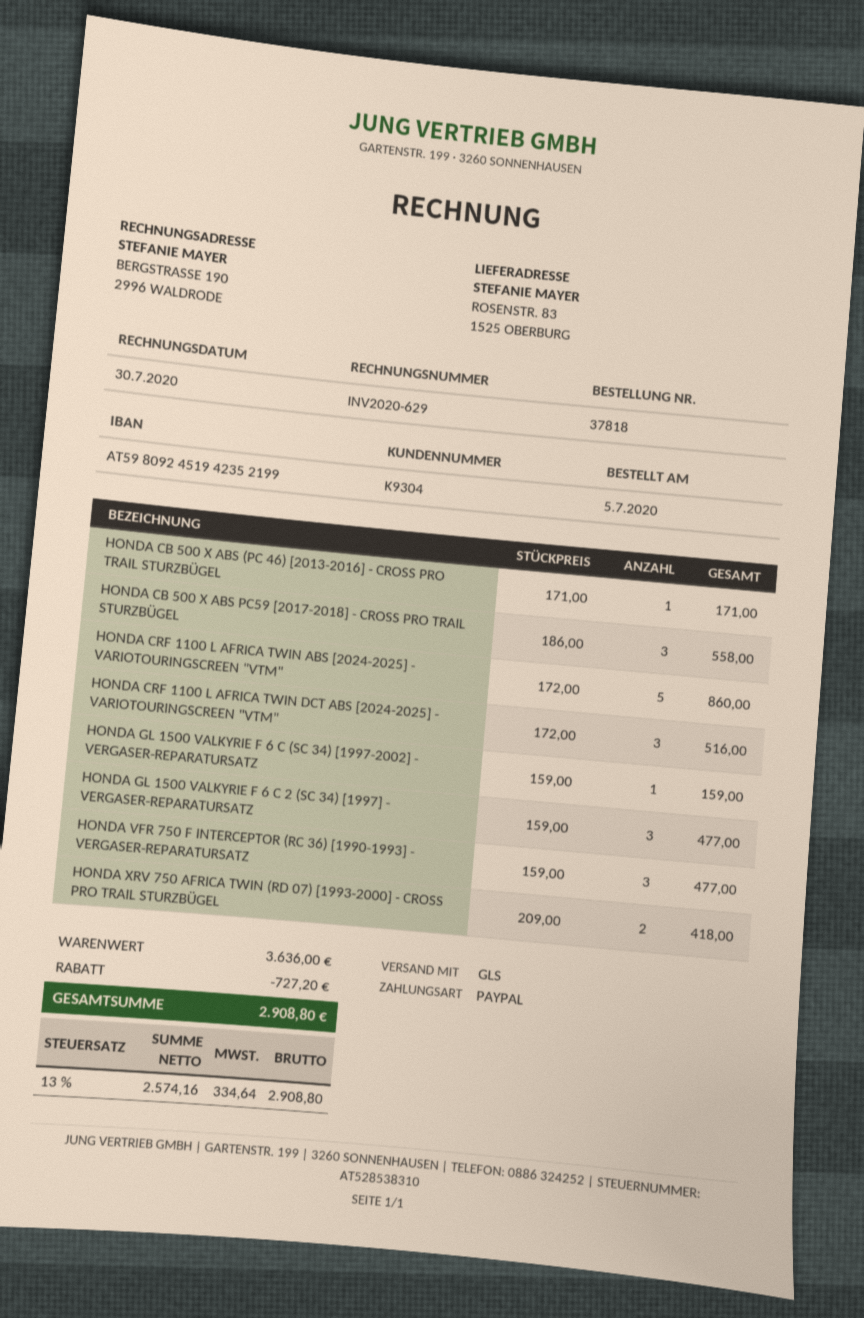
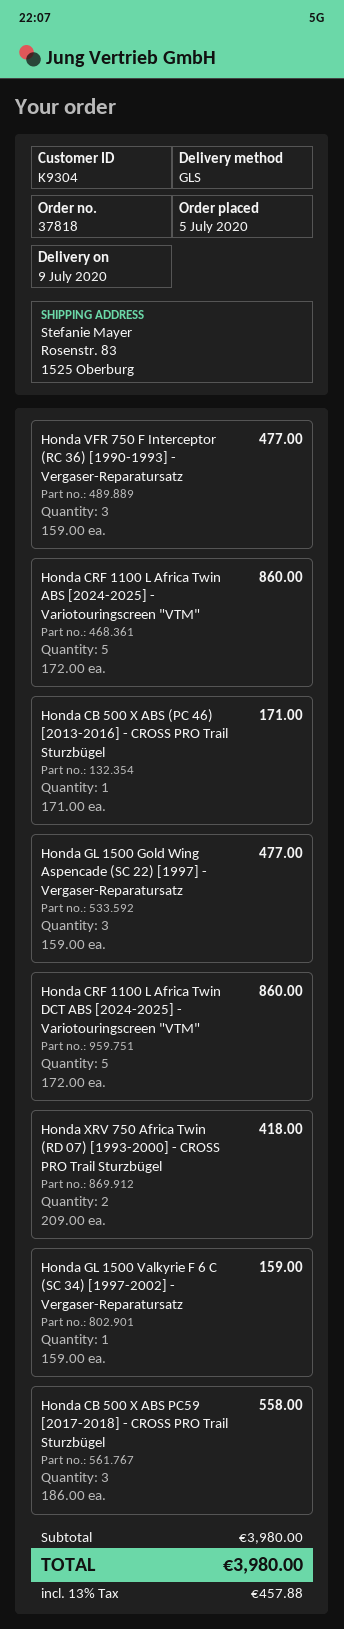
HONDA CRF 1100 L AFRICA TWIN DCT ABS [2024-2025] - VARIOTOURINGSCREEN "VTM": 3 x 172.00 = 516.00 -> 5 x 172.00 = 860.00
HONDA GL 1500 VALKYRIE F 6 C 2 (SC 34) [1997] - VERGASER-REPARATURSATZ: 3 x 159.00 = 477.00 -> none
Honda GL 1500 Gold Wing Aspencade (SC 22) [1997] - Vergaser-Reparatursatz: none -> 3 x 159.00 = 477.00
subtotal: 3636.00 -> 3980.00
discount: 727.20 -> none
tax: 13% = 334.64 -> 13% = 457.88
total: 2908.80 -> 3980.00

